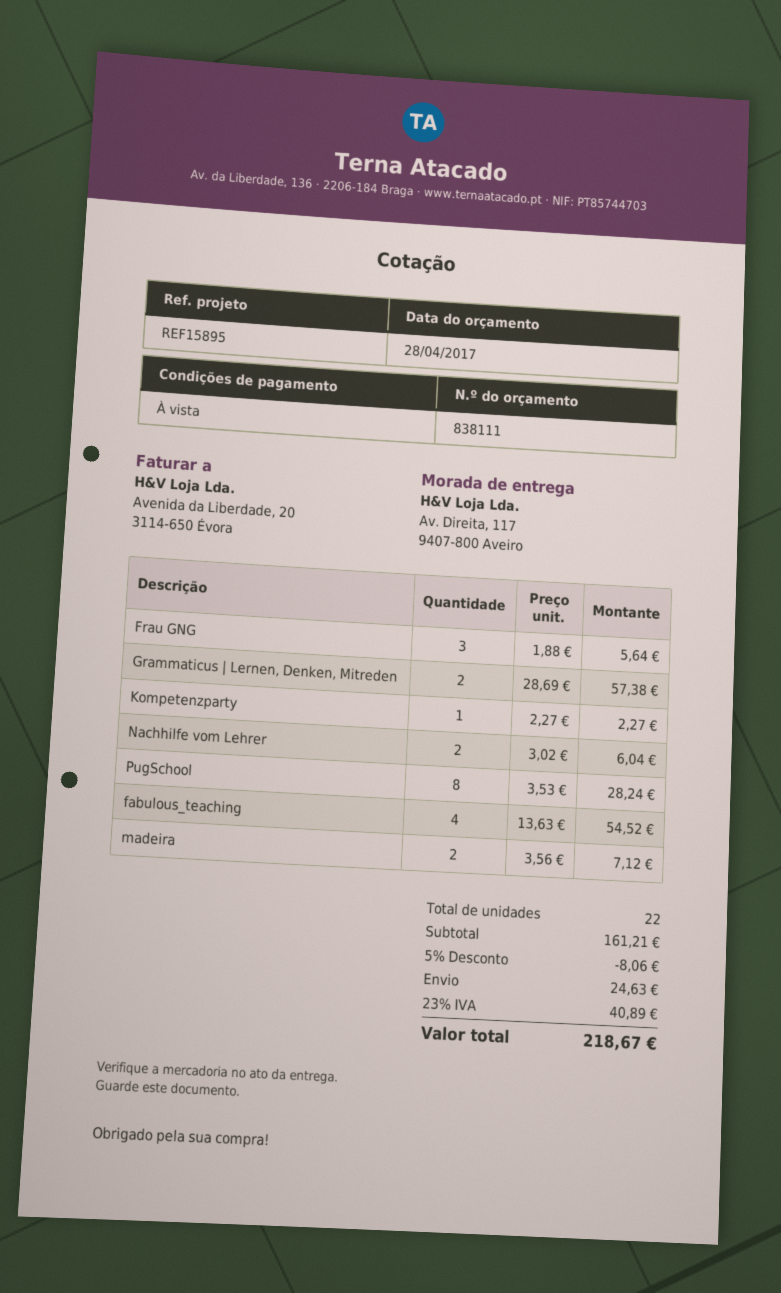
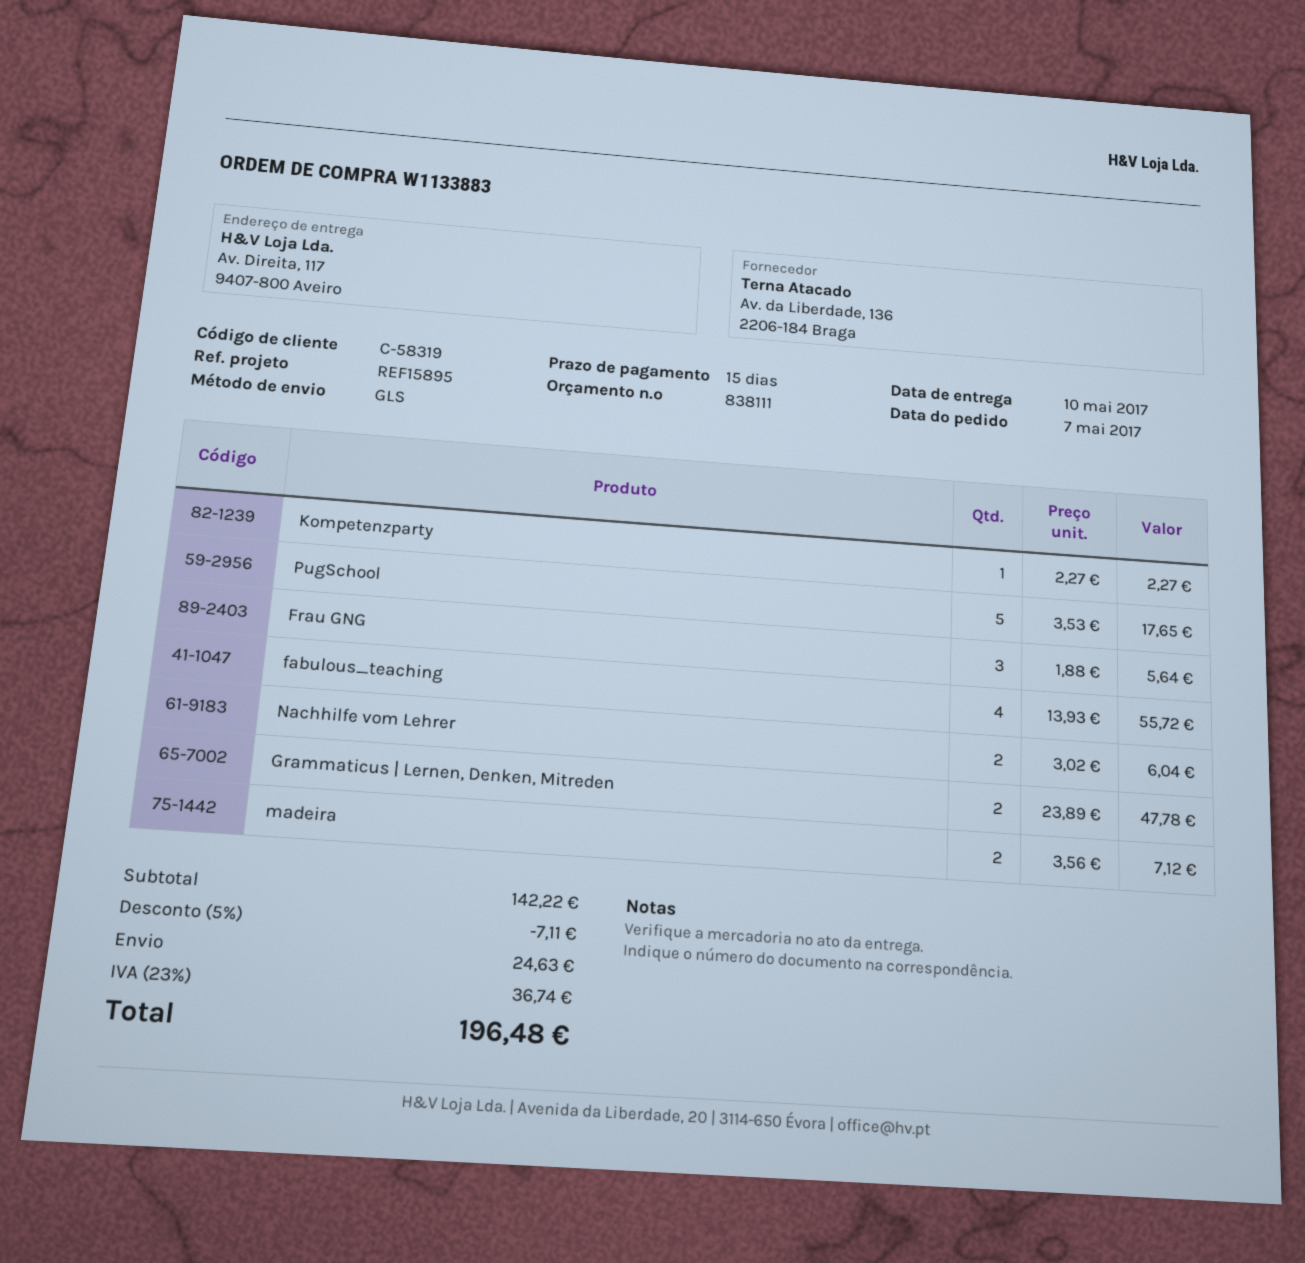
payment terms: on receipt -> 15 days
Grammaticus | Lernen, Denken, Mitreden: 2 x 28.69 = 57.38 -> 2 x 23.89 = 47.78
PugSchool: 8 x 3.53 = 28.24 -> 5 x 3.53 = 17.65
fabulous_teaching: 4 x 13.63 = 54.52 -> 4 x 13.93 = 55.72
subtotal: 161.21 -> 142.22
discount: 5% = 8.06 -> 5% = 7.11
tax: 23% = 40.89 -> 23% = 36.74
total: 218.67 -> 196.48

